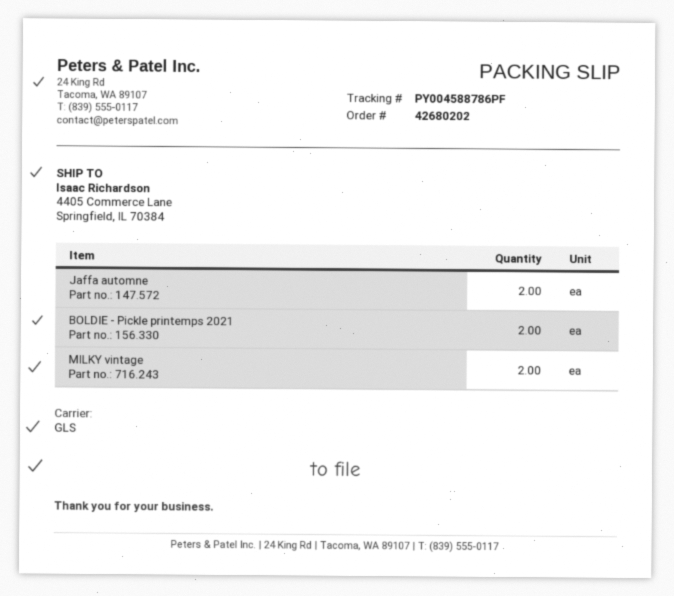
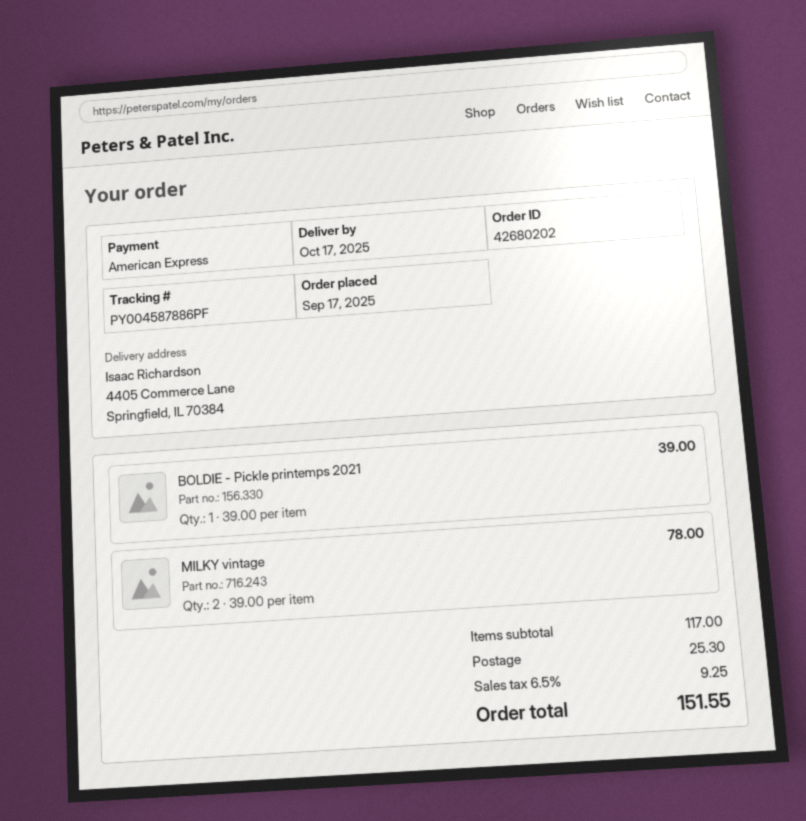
tracking number: PY004588786PF -> PY004587886PF
Jaffa automne: 2 -> none
BOLDIE - Pickle printemps 2021: 2 -> 1

